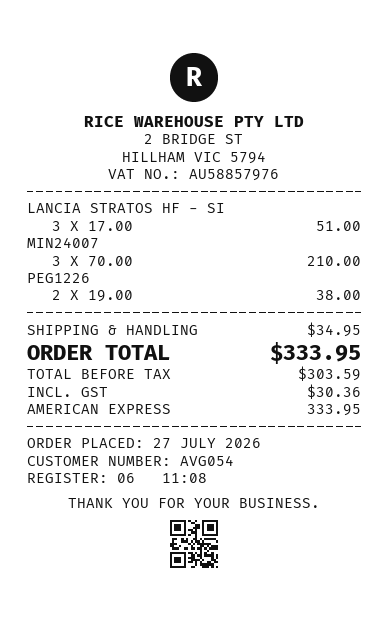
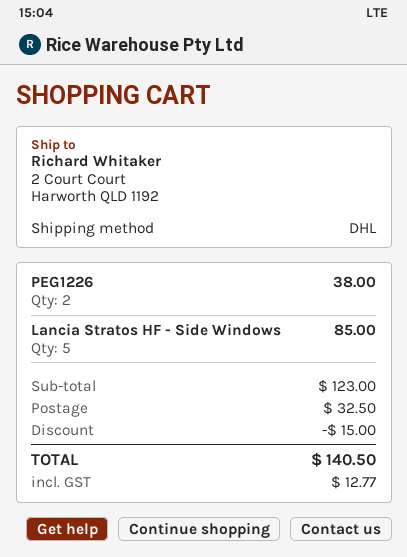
LANCIA STRATOS HF - SI: 3 for 51.00 -> 5 for 85.00
MIN24007: 3 for 210.00 -> none
discount: none -> 15.00
shipping: 34.95 -> 32.50
tax: 30.36 -> 12.77
total: 333.95 -> 140.50

